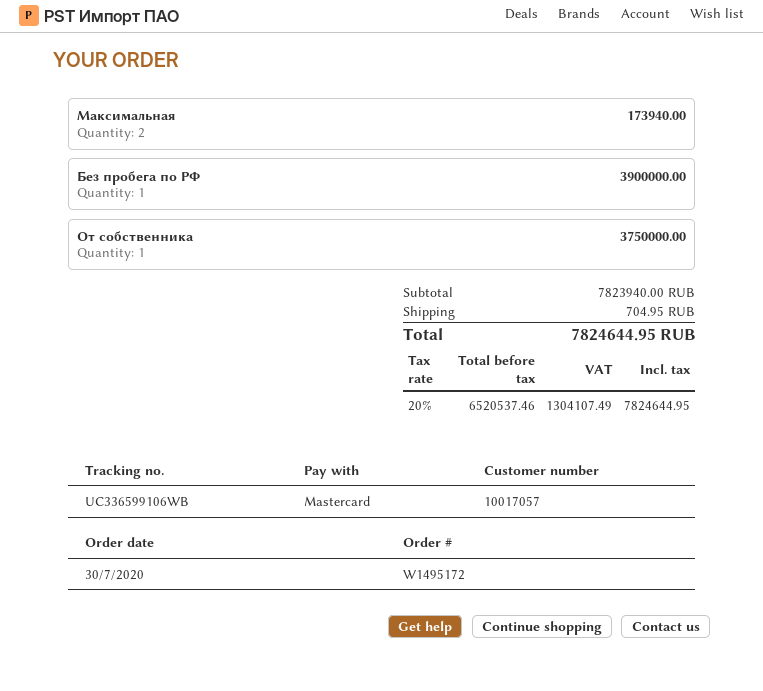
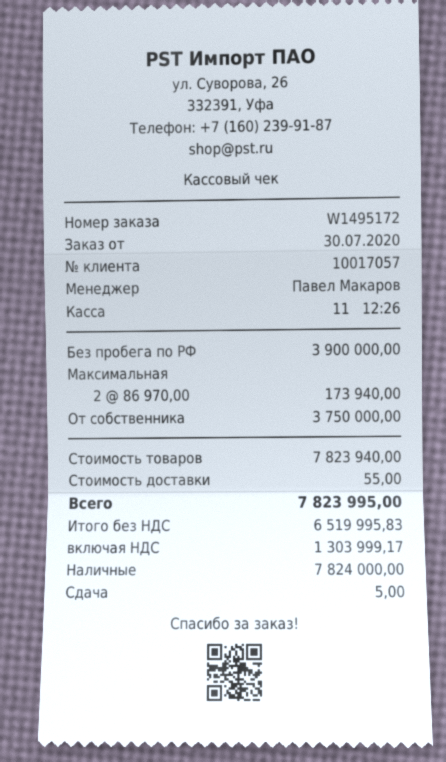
payment method: Mastercard -> cash
shipping: 704.95 -> 55.00
net: 6520537.46 -> 6519995.83
tax: 1304107.49 -> 1303999.17
total: 7824644.95 -> 7823995.00

